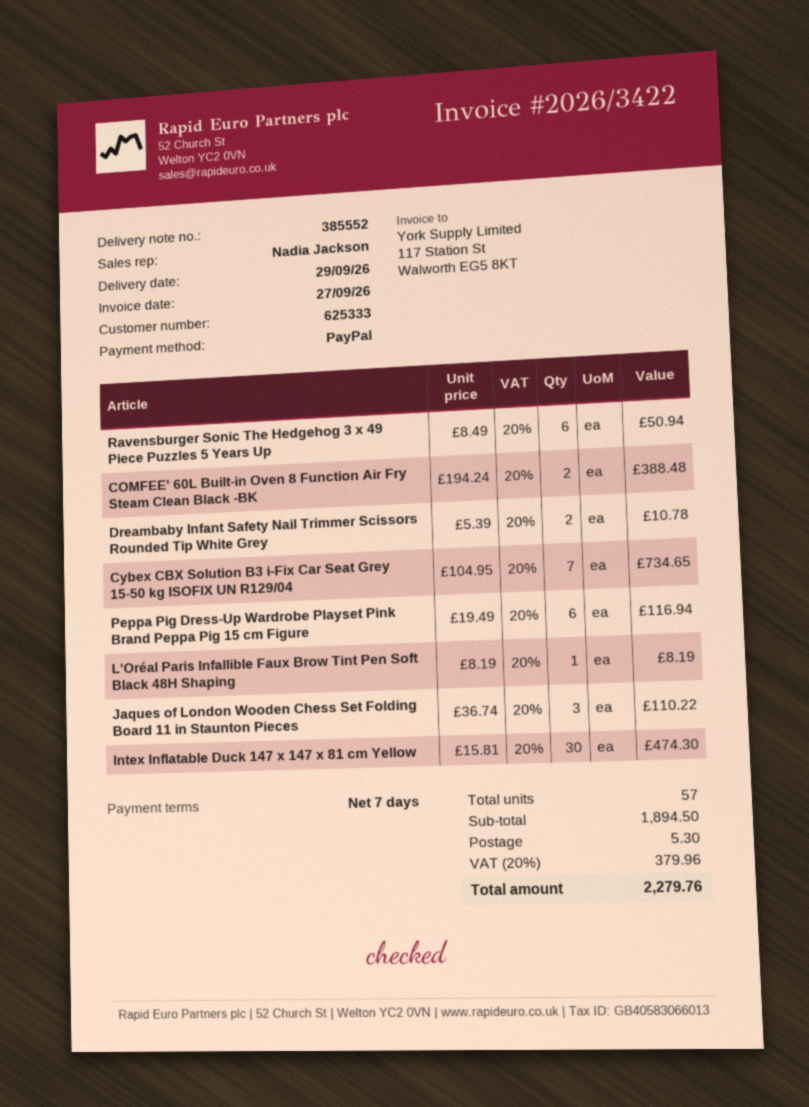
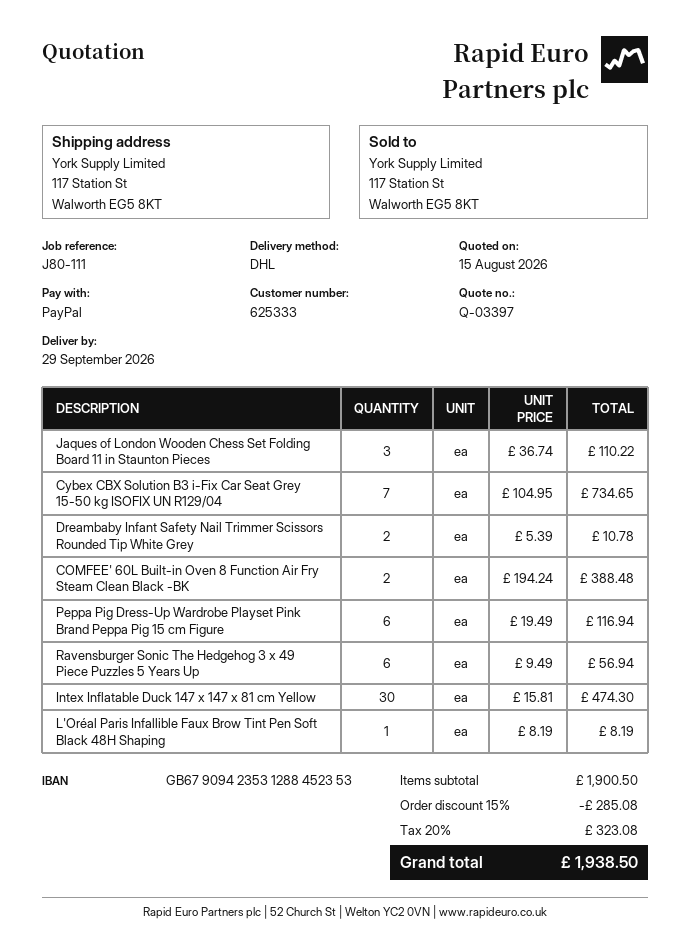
Ravensburger Sonic The Hedgehog 3 x 49 Piece Puzzles 5 Years Up: 6 x 8.49 = 50.94 -> 6 x 9.49 = 56.94
subtotal: 1894.50 -> 1900.50
discount: none -> 15% = 285.08
shipping: 5.30 -> none
tax: 20% = 379.96 -> 20% = 323.08
total: 2279.76 -> 1938.50

